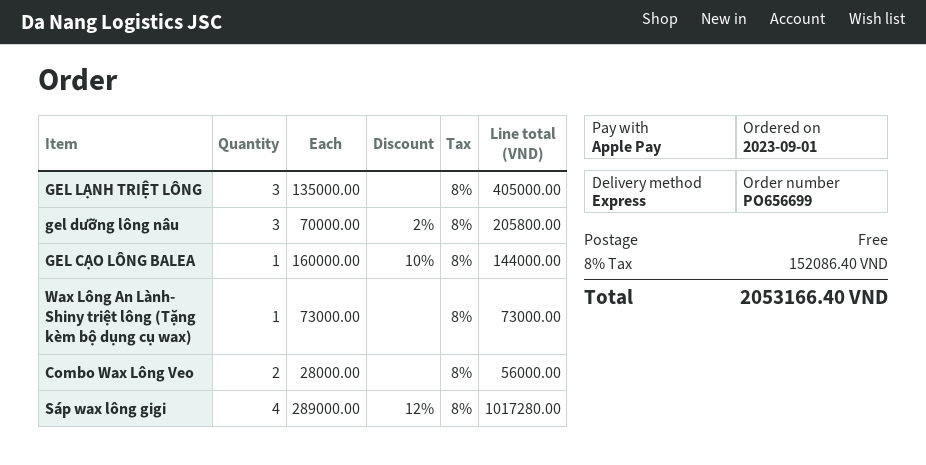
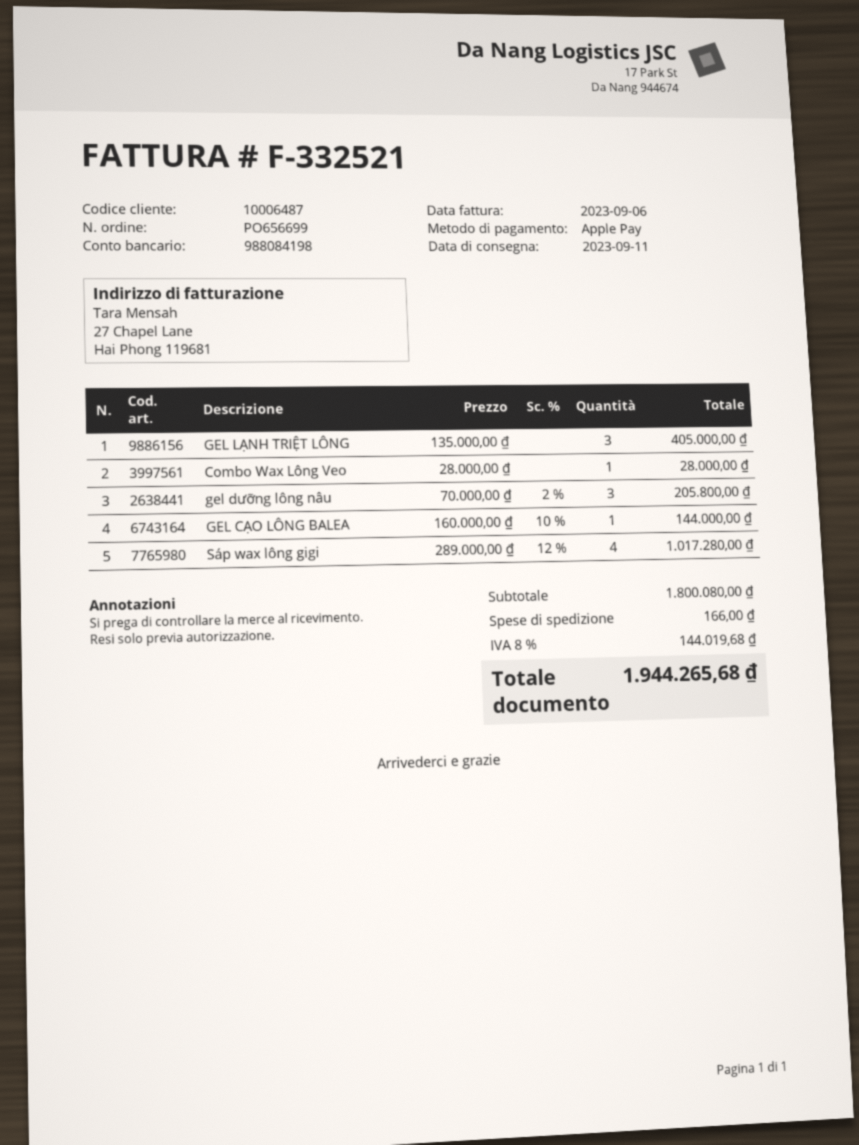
Wax Lông An Lành- Shiny triệt lông (Tặng kèm bộ dụng cụ wax): 1 x 73000.00 = 73000.00 -> none
Combo Wax Lông Veo: 2 x 28000.00 = 56000.00 -> 1 x 28000.00 = 28000.00
shipping: 0.00 -> 166.00
tax: 8% = 152086.40 -> 8% = 144019.68
total: 2053166.40 -> 1944265.68

